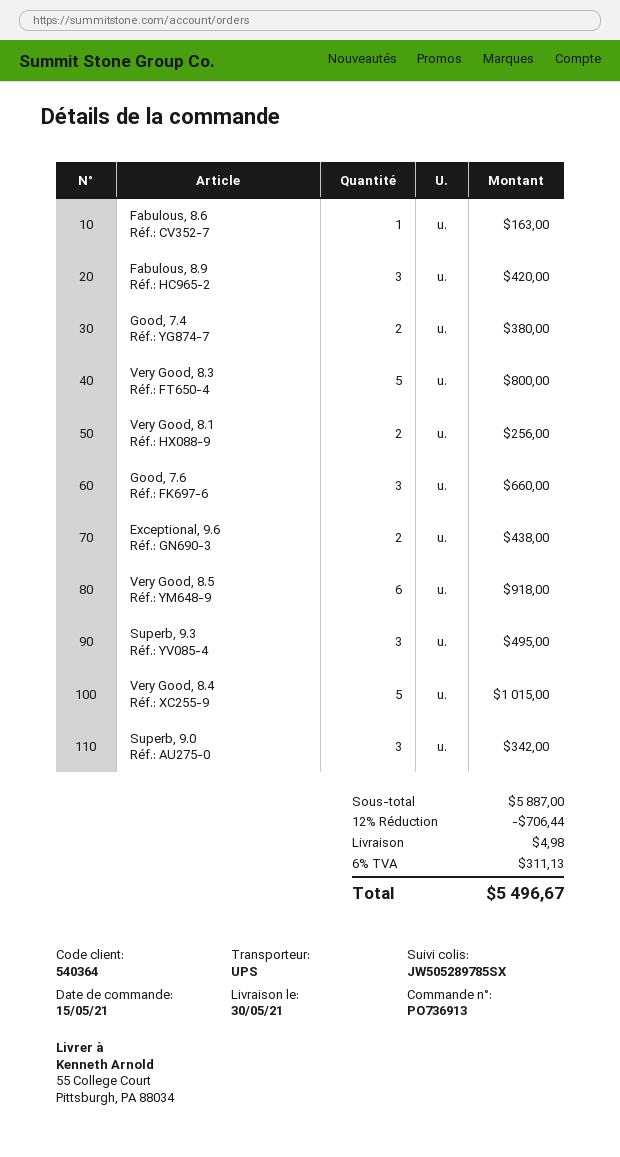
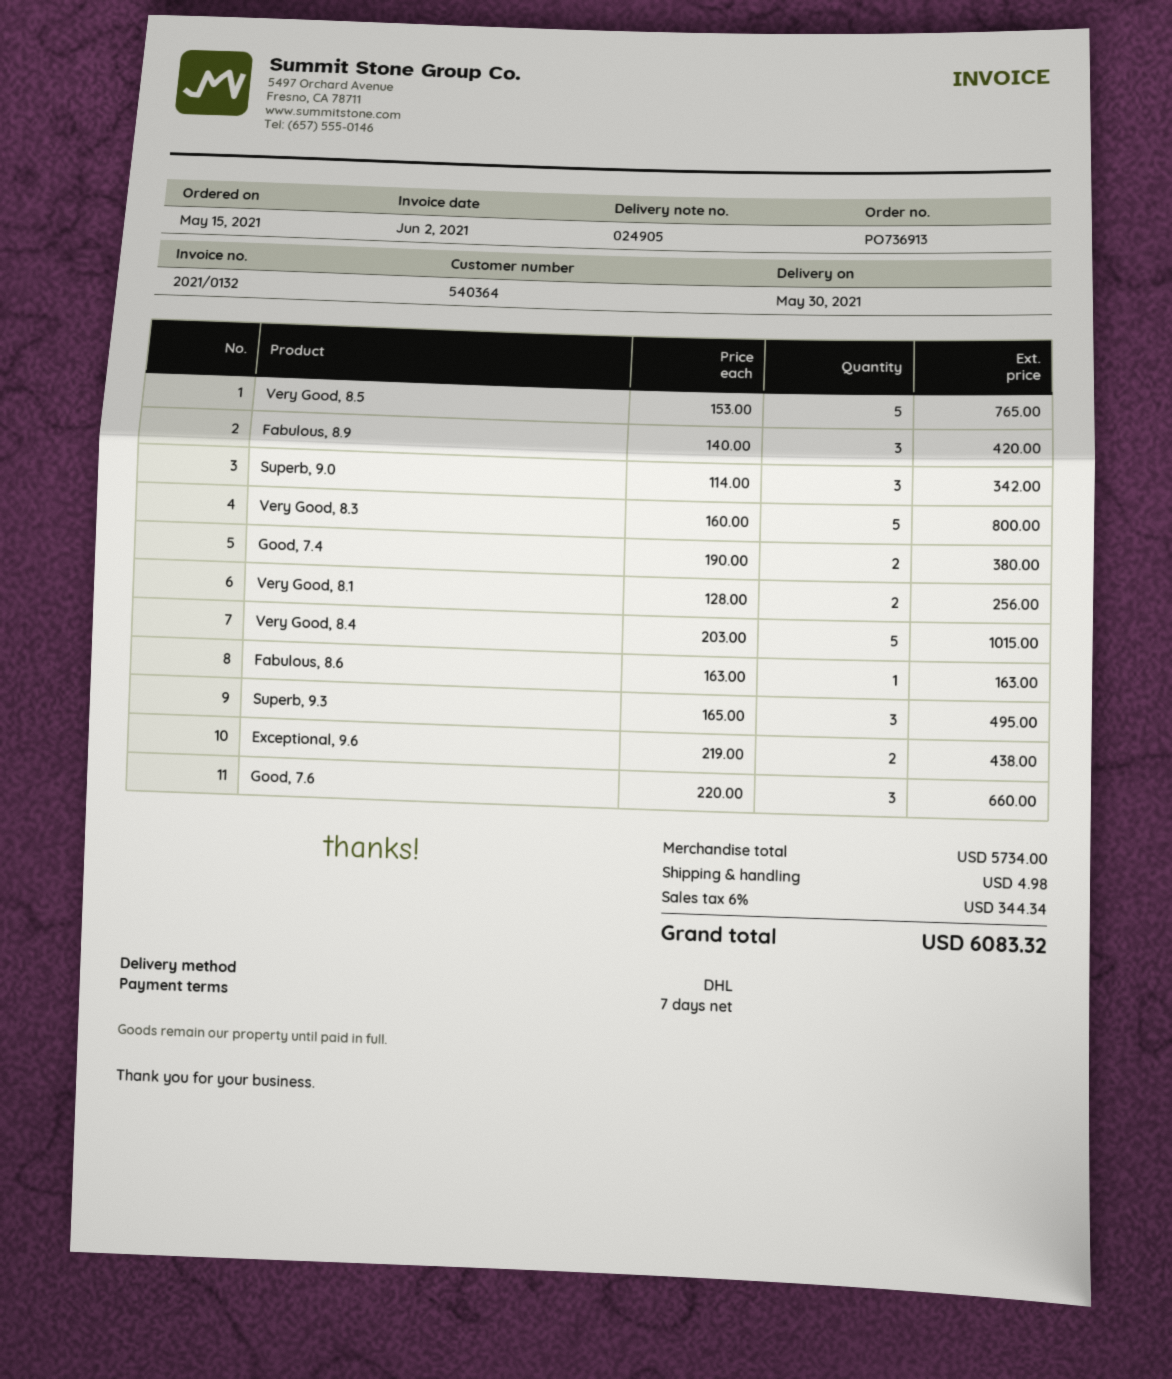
shipping method: UPS -> DHL
Very Good, 8.5: 6 for 918.00 -> 5 for 765.00
subtotal: 5887.00 -> 5734.00
discount: 12% = 706.44 -> none
tax: 6% = 311.13 -> 6% = 344.34
total: 5496.67 -> 6083.32

